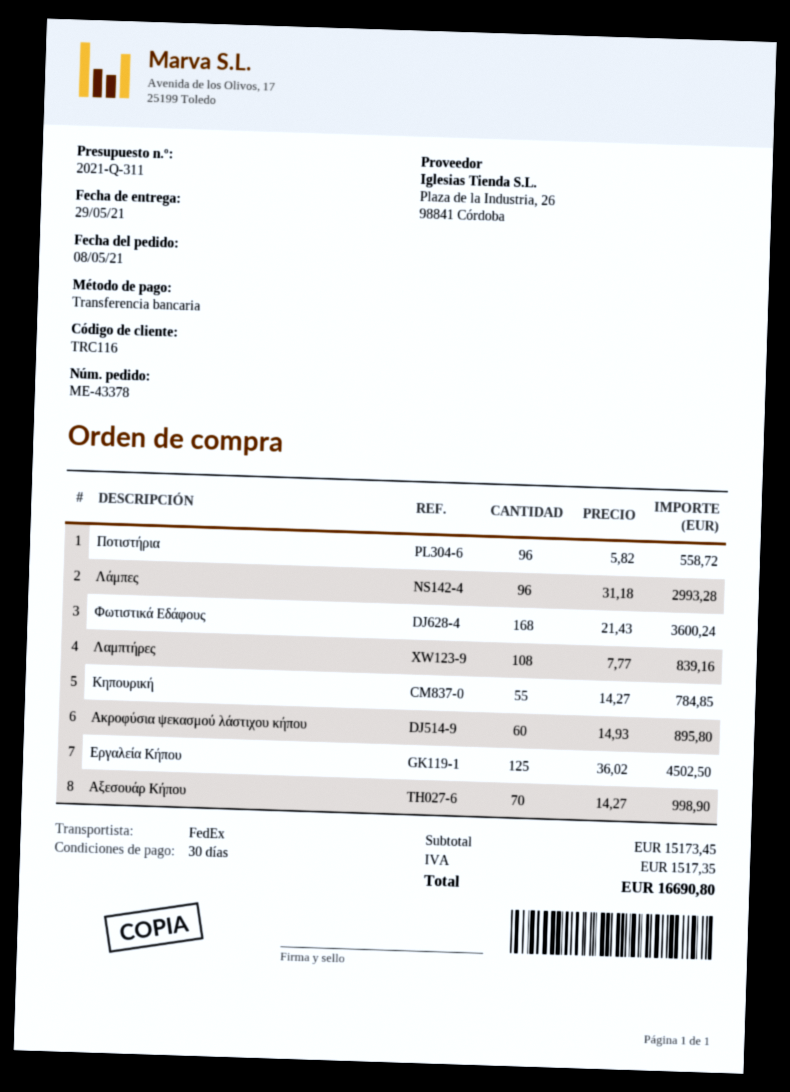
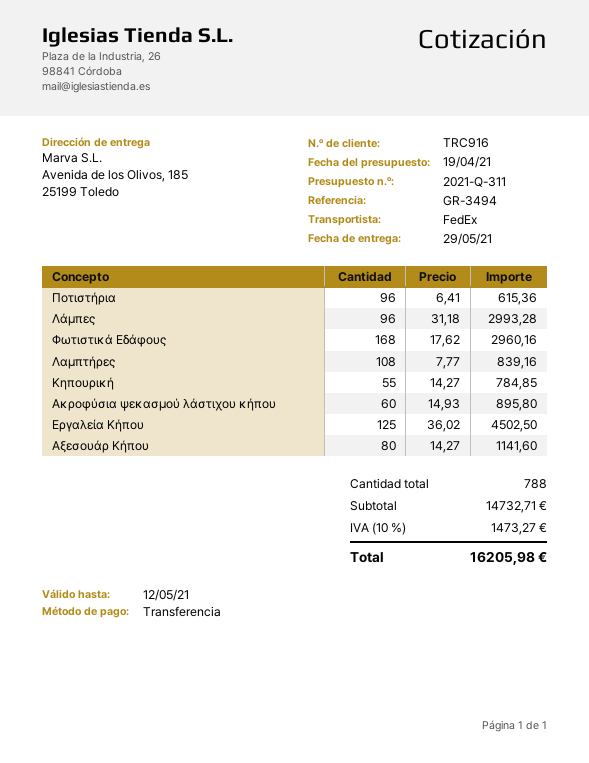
customer number: TRC116 -> TRC916
Ποτιστήρια: 96 x 5.82 = 558.72 -> 96 x 6.41 = 615.36
Φωτιστικά Εδάφους: 168 x 21.43 = 3600.24 -> 168 x 17.62 = 2960.16
Αξεσουάρ Κήπου: 70 x 14.27 = 998.90 -> 80 x 14.27 = 1141.60
subtotal: 15173.45 -> 14732.71
tax: 1517.35 -> 1473.27
total: 16690.80 -> 16205.98

